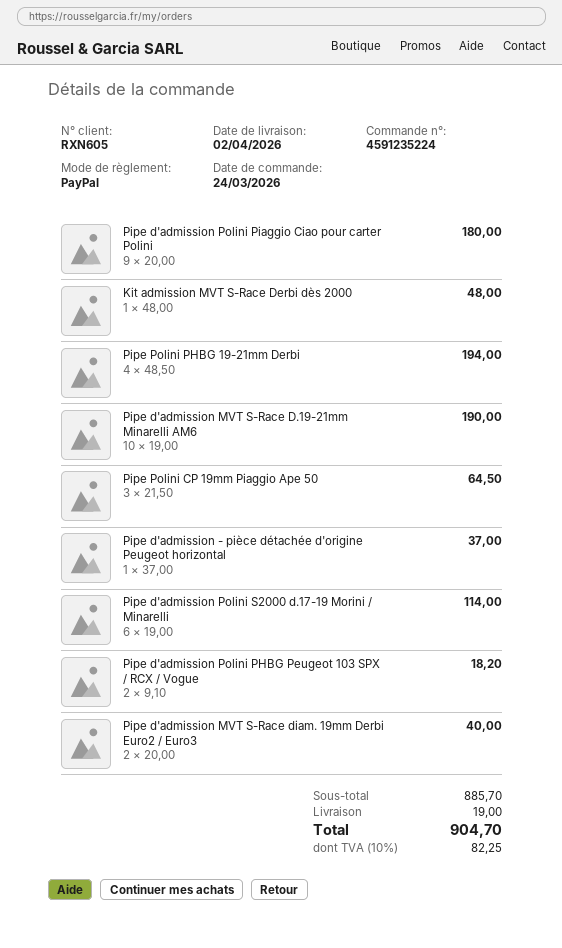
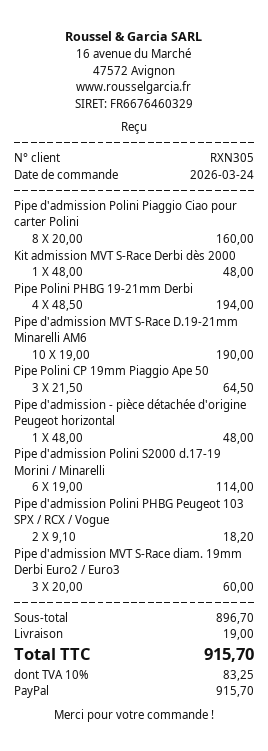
customer number: RXN605 -> RXN305
Pipe d'admission Polini Piaggio Ciao pour carter Polini: 9 x 20.00 = 180.00 -> 8 x 20.00 = 160.00
Pipe d'admission - pièce détachée d'origine Peugeot horizontal: 1 x 37.00 = 37.00 -> 1 x 48.00 = 48.00
Pipe d'admission MVT S-Race diam. 19mm Derbi Euro2 / Euro3: 2 x 20.00 = 40.00 -> 3 x 20.00 = 60.00
subtotal: 885.70 -> 896.70
tax: 10% = 82.25 -> 10% = 83.25
total: 904.70 -> 915.70

